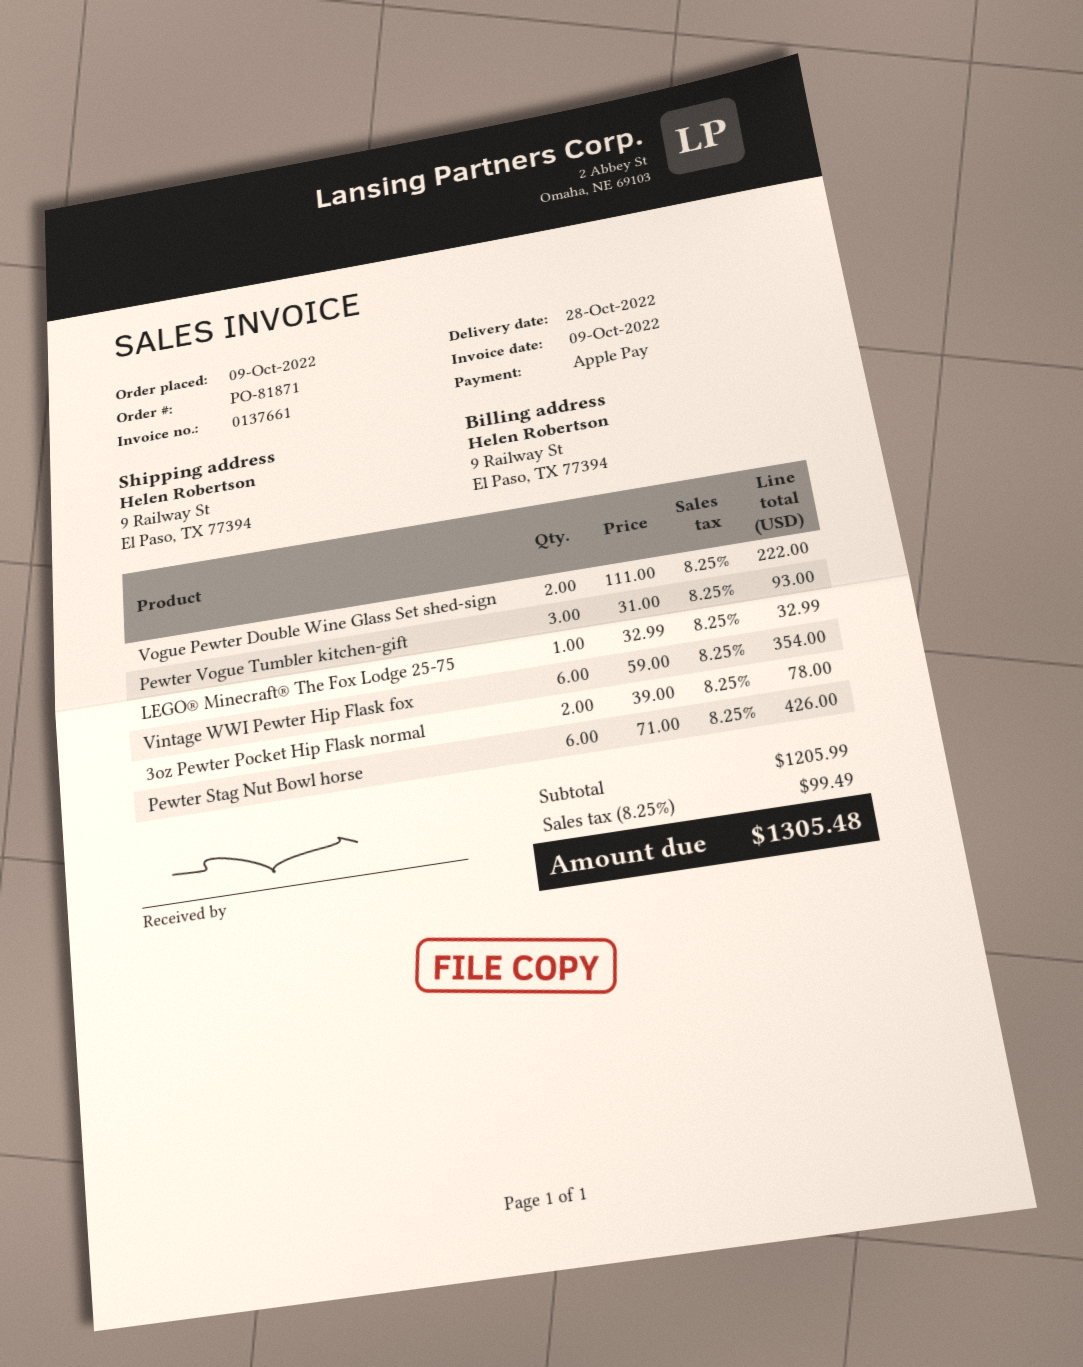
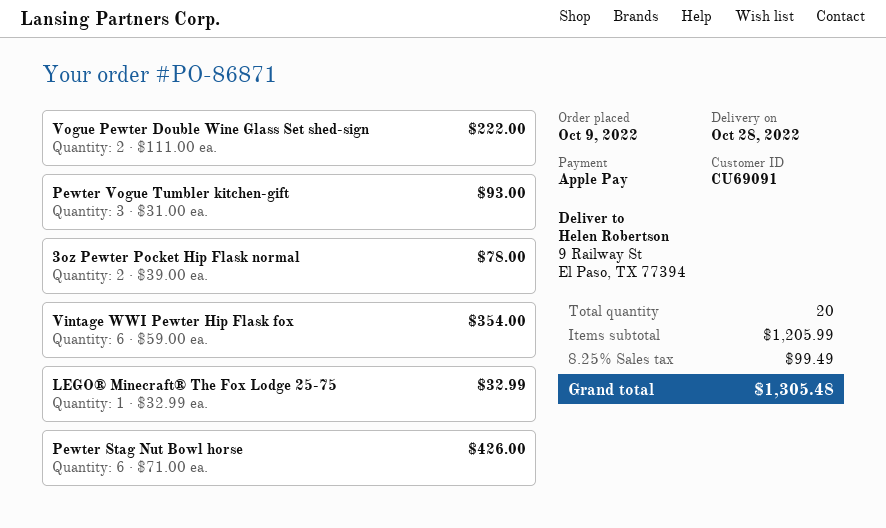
order number: PO-81871 -> PO-86871

